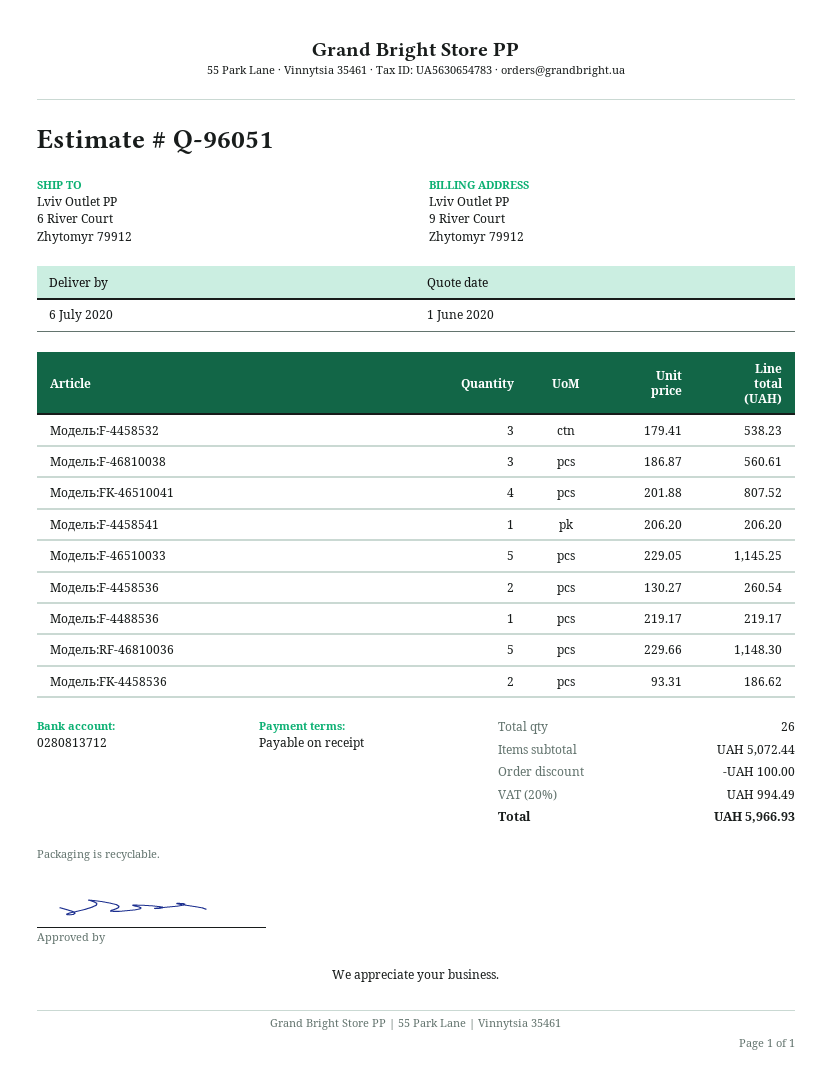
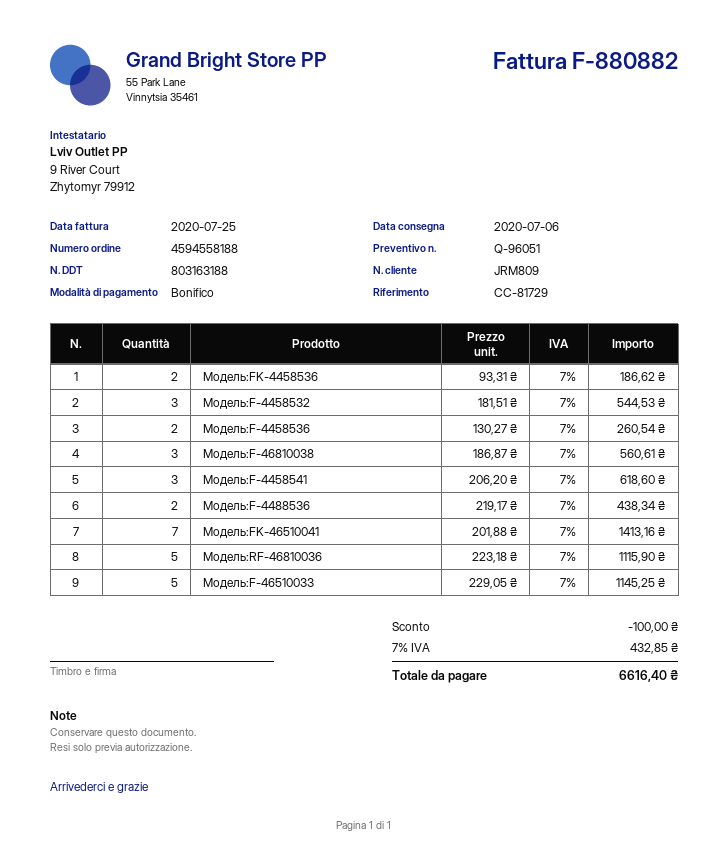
Модель:F-4458532: 3 x 179.41 = 538.23 -> 3 x 181.51 = 544.53
Модель:FK-46510041: 4 x 201.88 = 807.52 -> 7 x 201.88 = 1413.16
Модель:F-4458541: 1 x 206.20 = 206.20 -> 3 x 206.20 = 618.60
Модель:F-4488536: 1 x 219.17 = 219.17 -> 2 x 219.17 = 438.34
Модель:RF-46810036: 5 x 229.66 = 1148.30 -> 5 x 223.18 = 1115.90
tax: 20% = 994.49 -> 7% = 432.85
total: 5966.93 -> 6616.40

